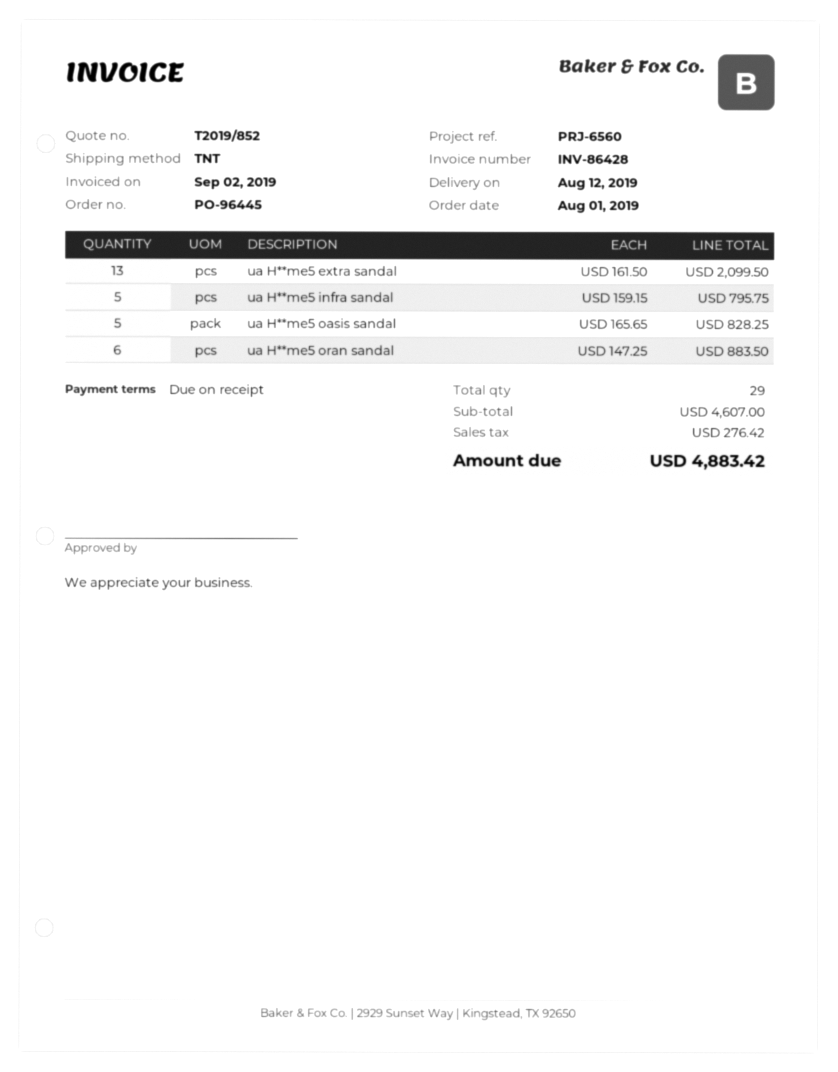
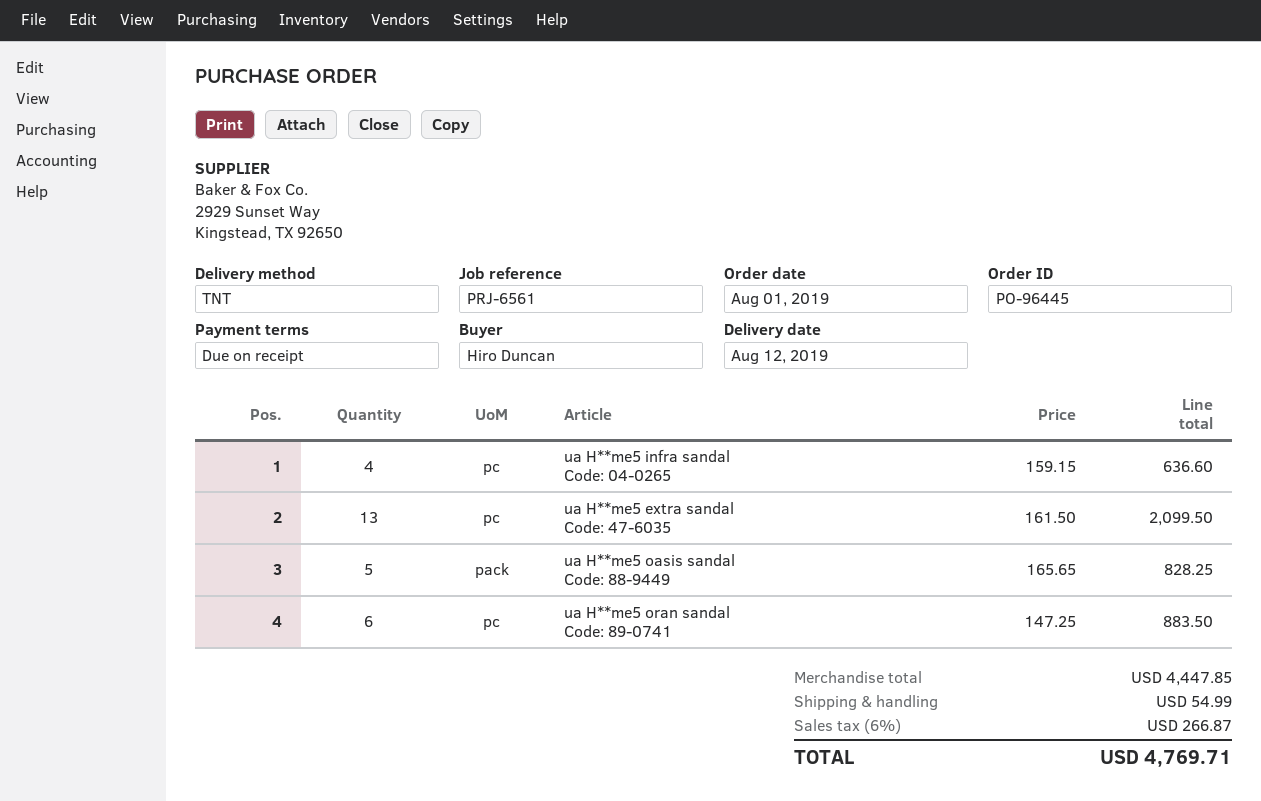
reference: PRJ-6560 -> PRJ-6561
ua H**me5 infra sandal: 5 x 159.15 = 795.75 -> 4 x 159.15 = 636.60
subtotal: 4607.00 -> 4447.85
shipping: none -> 54.99
tax: 276.42 -> 266.87
total: 4883.42 -> 4769.71

